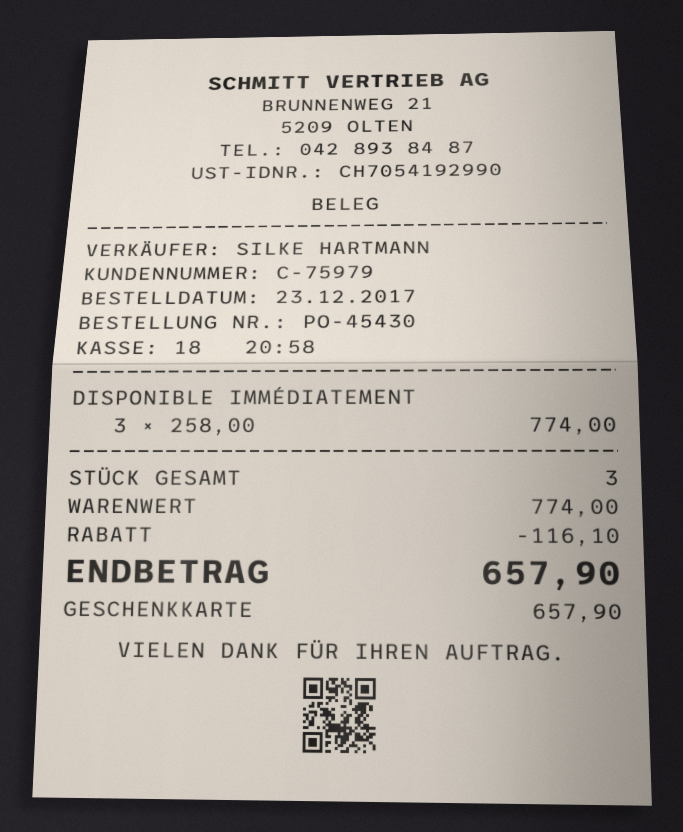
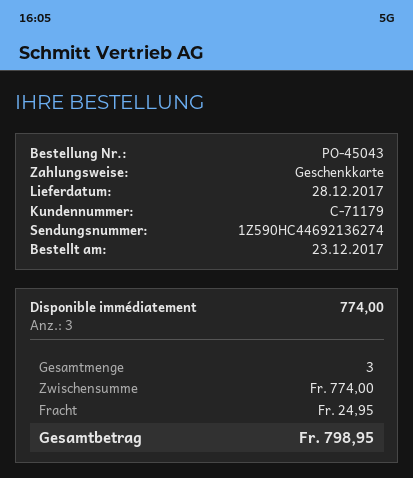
order number: PO-45430 -> PO-45043
customer number: C-75979 -> C-71179
discount: 116.10 -> none
shipping: none -> 24.95
total: 657.90 -> 798.95

